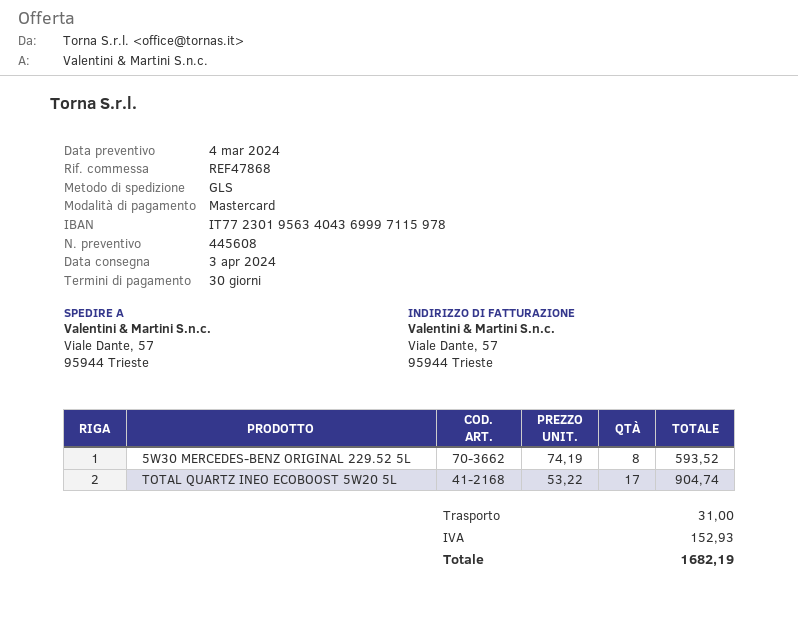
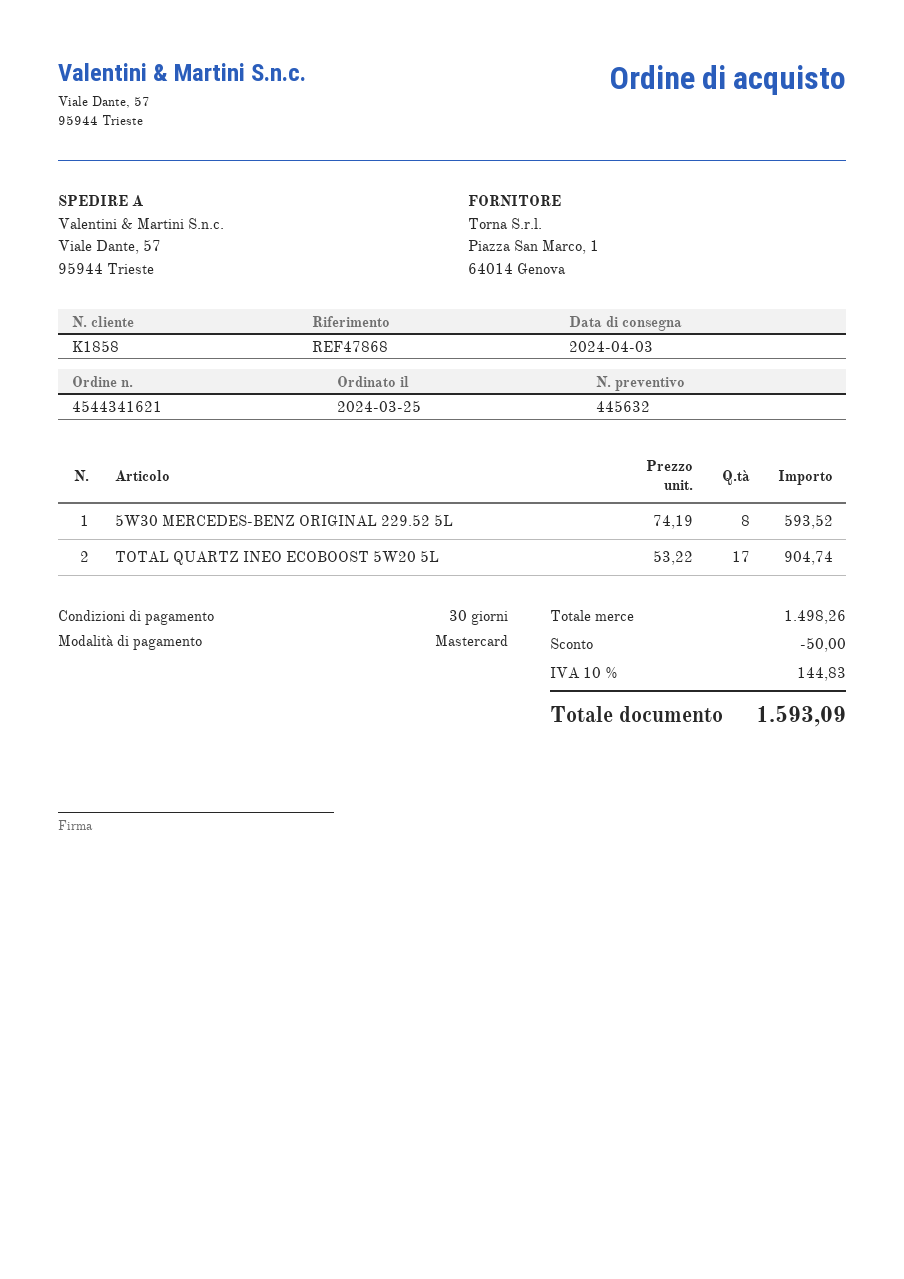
quote number: 445608 -> 445632
discount: none -> 50.00
shipping: 31.00 -> none
tax: 152.93 -> 144.83
total: 1682.19 -> 1593.09

